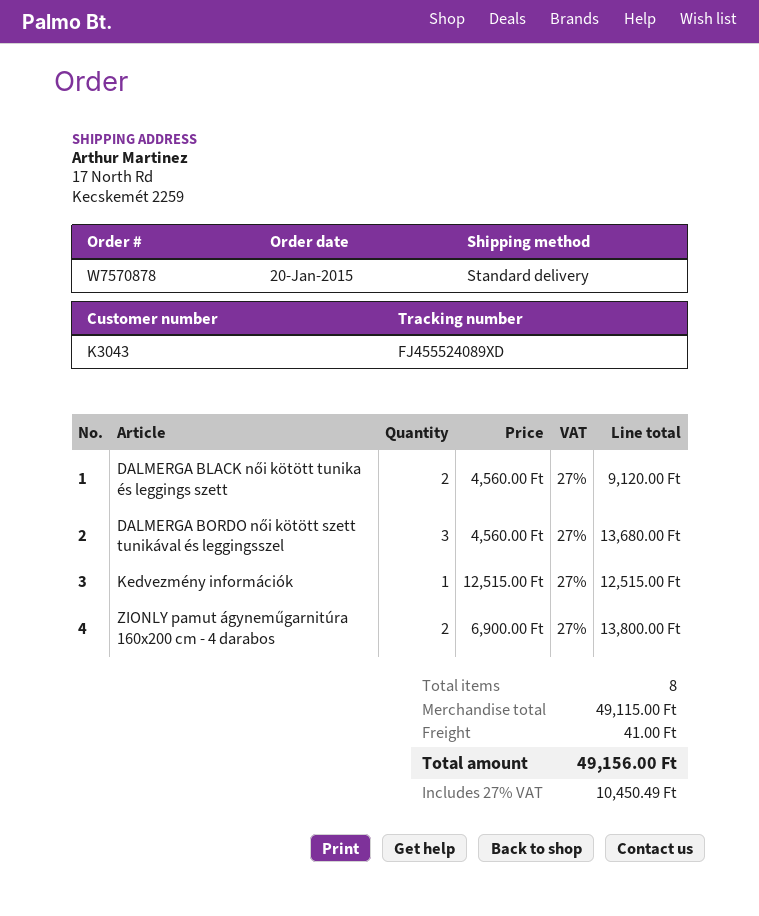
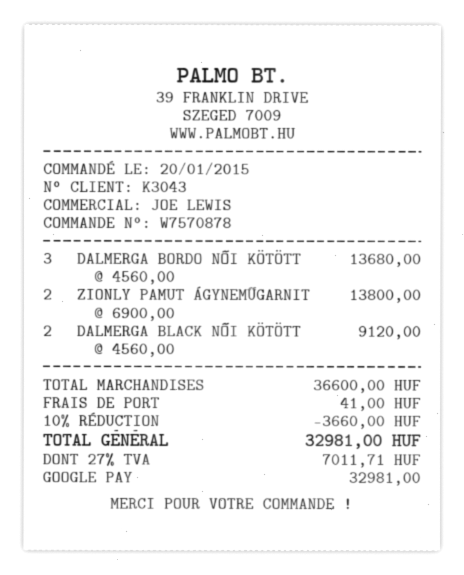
Kedvezmény információk: 1 x 12515.00 = 12515.00 -> none
subtotal: 49115.00 -> 36600.00
discount: none -> 10% = 3660.00
tax: 27% = 10450.49 -> 27% = 7011.71
total: 49156.00 -> 32981.00

